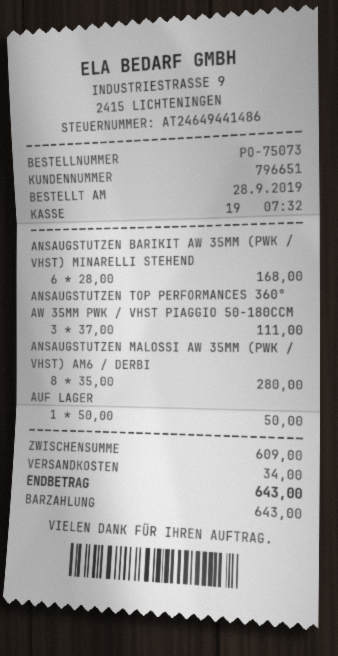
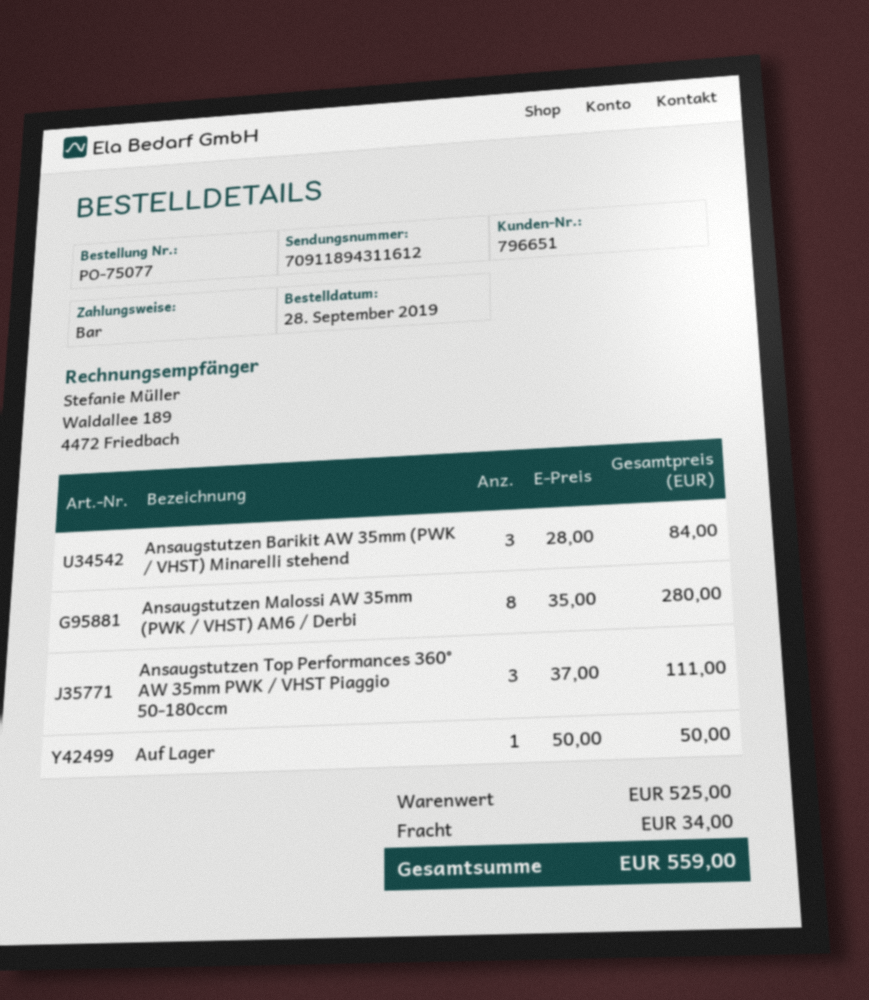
order number: PO-75073 -> PO-75077
ANSAUGSTUTZEN BARIKIT AW 35MM (PWK / VHST) MINARELLI STEHEND: 6 x 28.00 = 168.00 -> 3 x 28.00 = 84.00
subtotal: 609.00 -> 525.00
total: 643.00 -> 559.00

